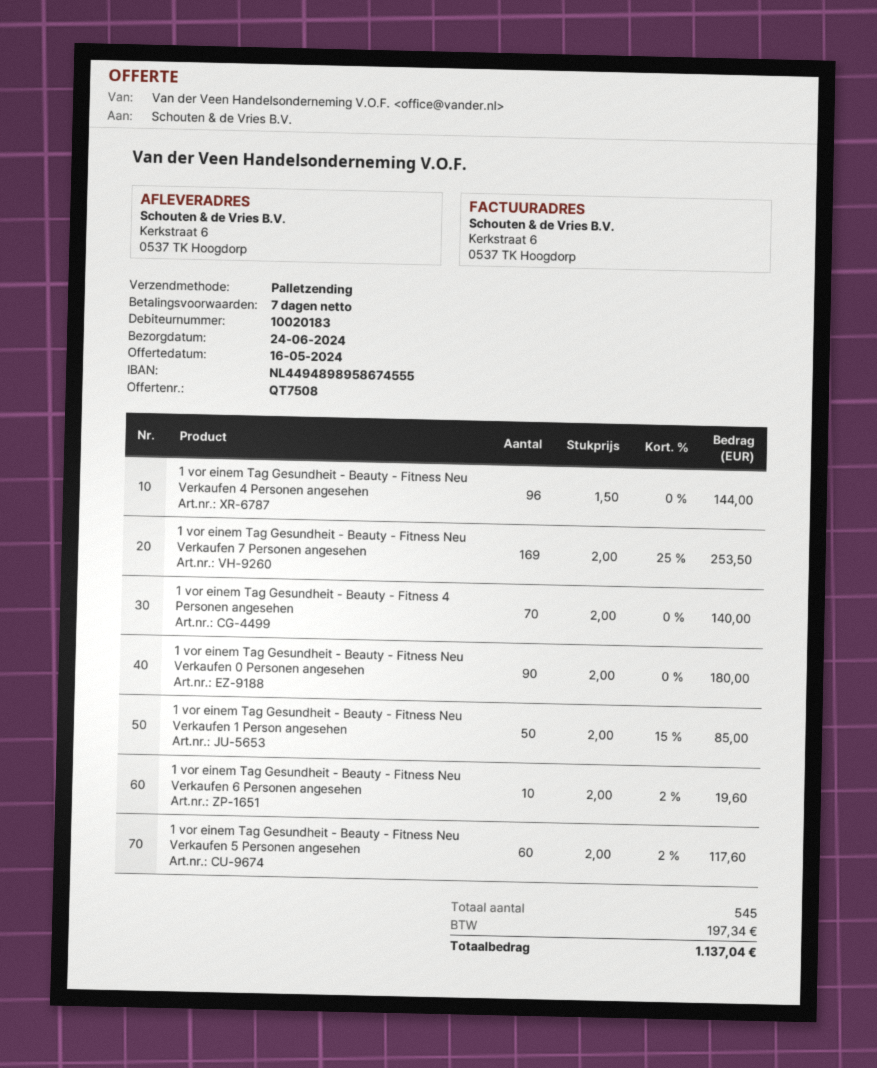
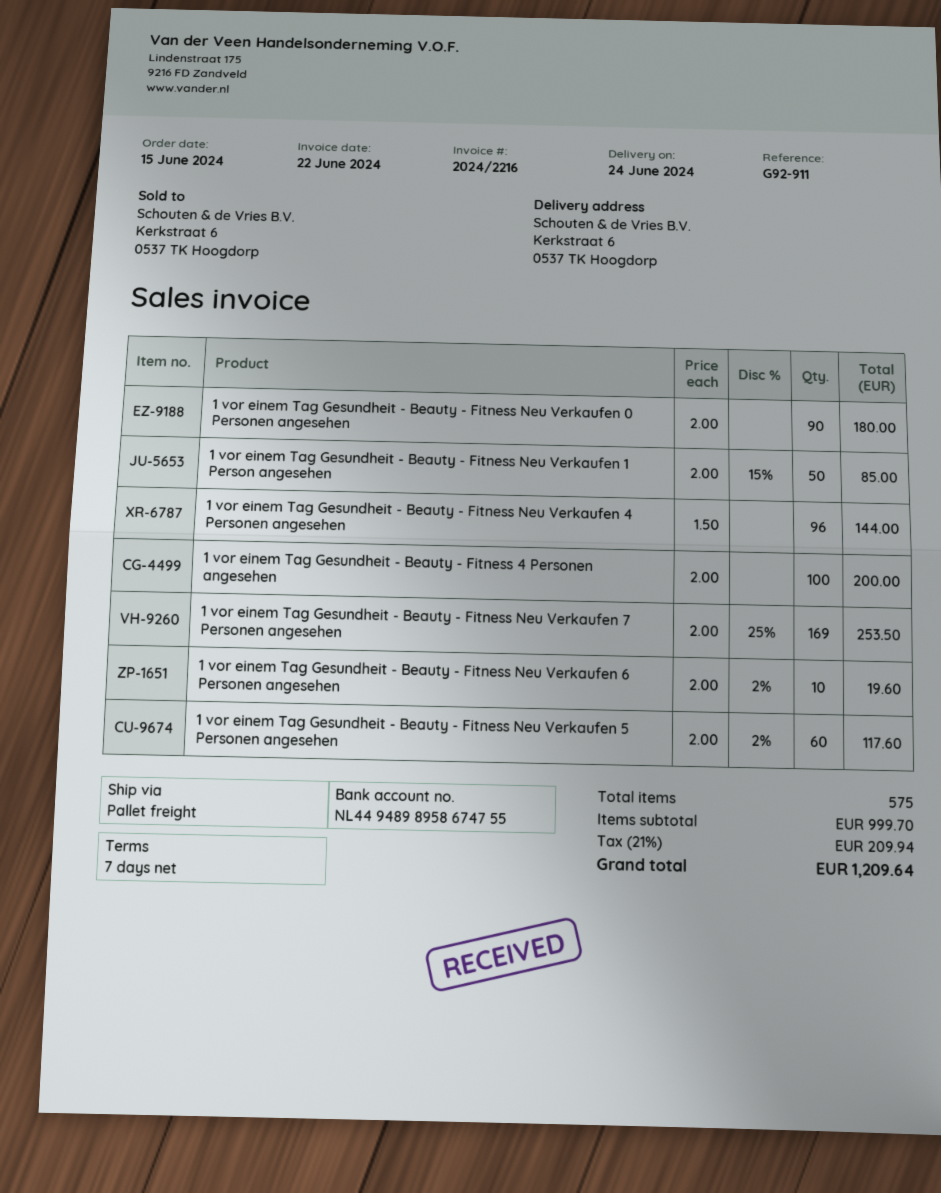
bank account: NL4494898958674555 -> NL4494898958674755
1 vor einem Tag Gesundheit - Beauty - Fitness 4 Personen angesehen: 70 x 2.00 = 140.00 -> 100 x 2.00 = 200.00
total quantity: 545 -> 575
tax: 197.34 -> 209.94
total: 1137.04 -> 1209.64

